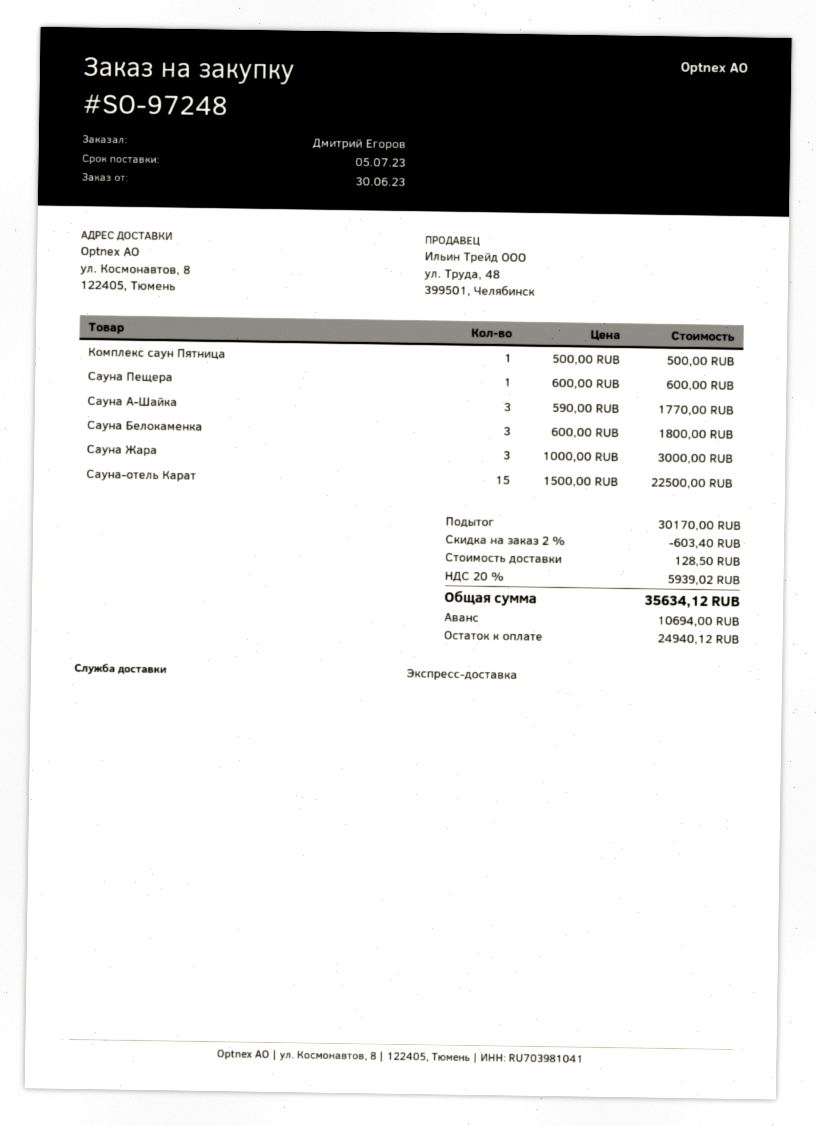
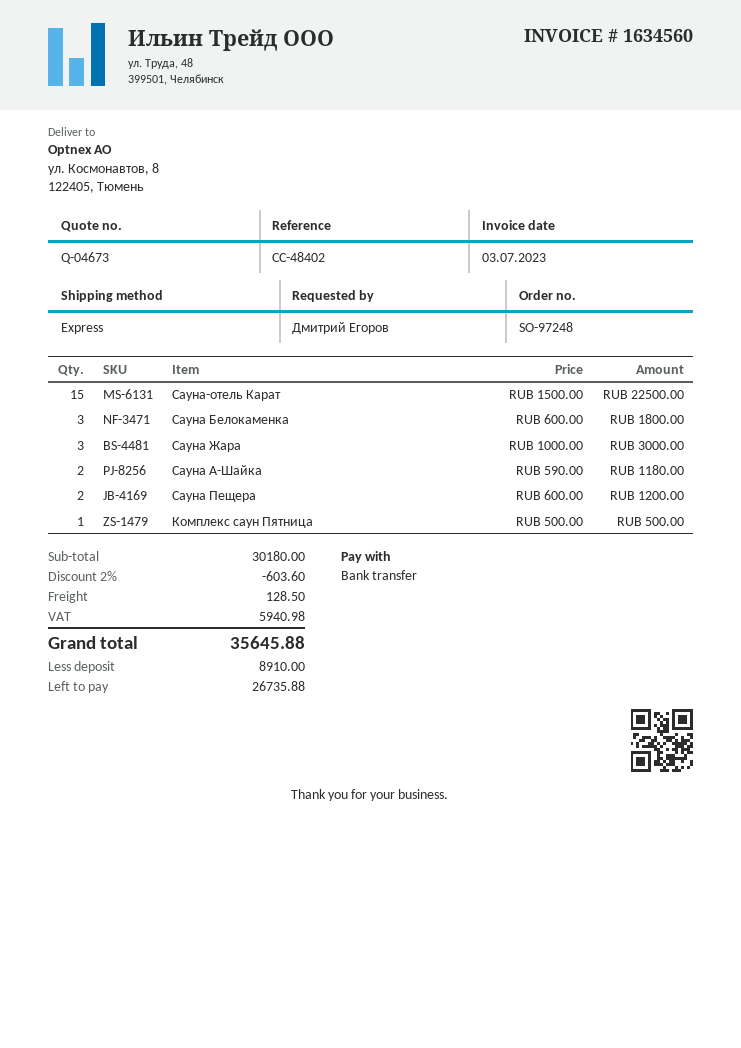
Сауна Пещера: 1 x 600.00 = 600.00 -> 2 x 600.00 = 1200.00
Сауна А-Шайка: 3 x 590.00 = 1770.00 -> 2 x 590.00 = 1180.00
subtotal: 30170.00 -> 30180.00
discount: 2% = 603.40 -> 2% = 603.60
tax: 5939.02 -> 5940.98
total: 35634.12 -> 35645.88
deposit: 10694.00 -> 8910.00
balance: 24940.12 -> 26735.88

